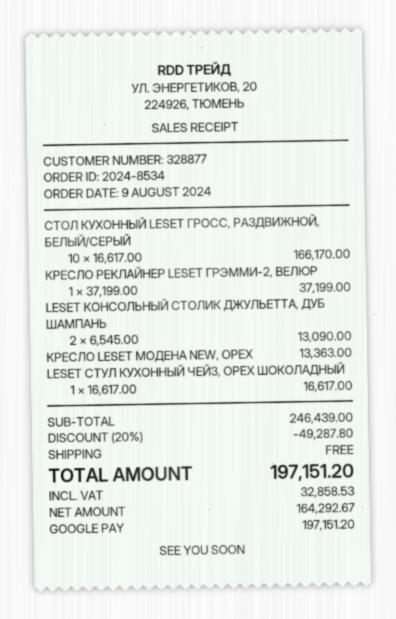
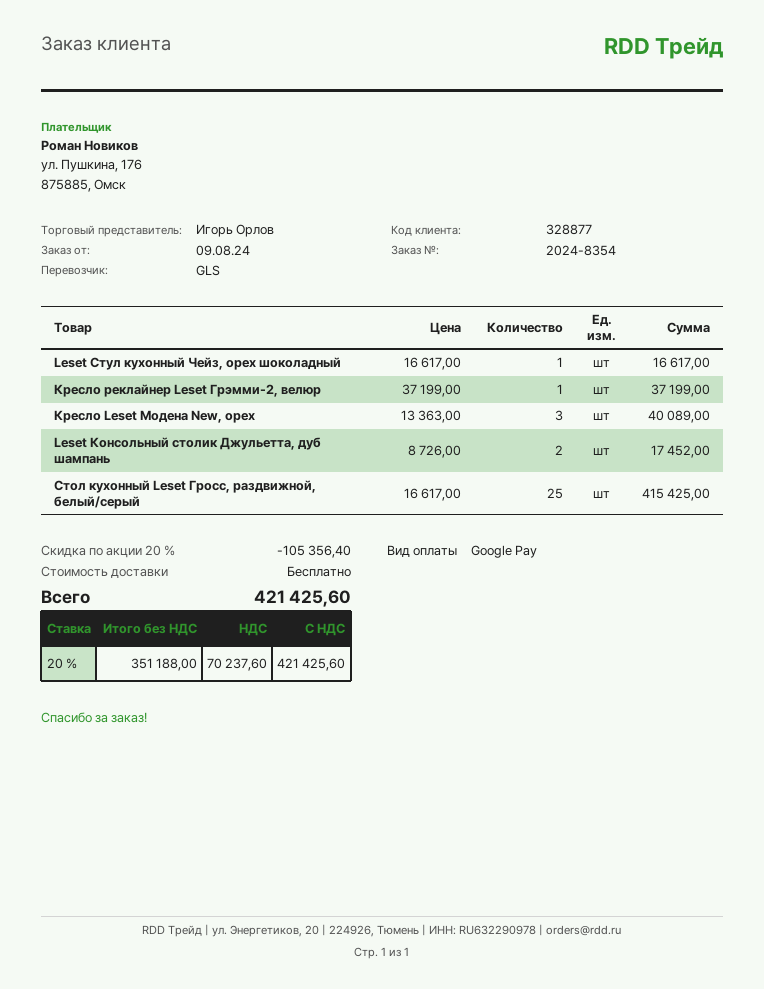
order number: 2024-8534 -> 2024-8354
СТОЛ КУХОННЫЙ LESET ГРОСС, РАЗДВИЖНОЙ, БЕЛЫЙ/СЕРЫЙ: 10 x 16617.00 = 166170.00 -> 25 x 16617.00 = 415425.00
LESET КОНСОЛЬНЫЙ СТОЛИК ДЖУЛЬЕТТА, ДУБ ШАМПАНЬ: 2 x 6545.00 = 13090.00 -> 2 x 8726.00 = 17452.00
КРЕСЛО LESET МОДЕНА NEW, ОРЕХ: 1 x 13363.00 = 13363.00 -> 3 x 13363.00 = 40089.00
discount: 20% = 49287.80 -> 20% = 105356.40
net: 164292.67 -> 351188.00
tax: 32858.53 -> 70237.60
total: 197151.20 -> 421425.60

